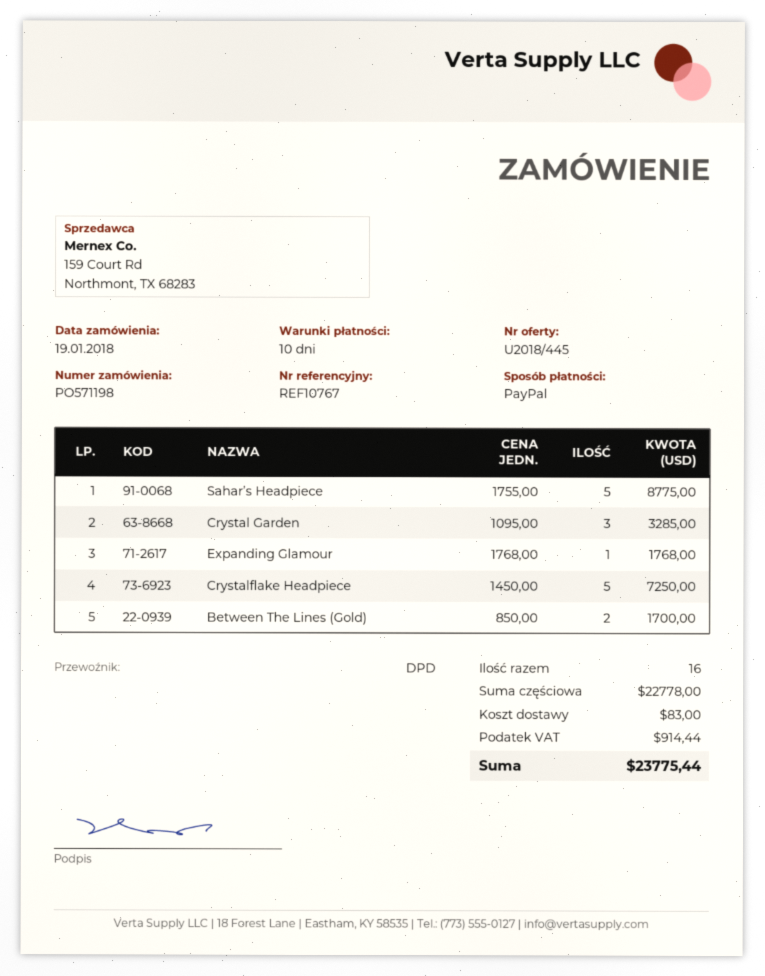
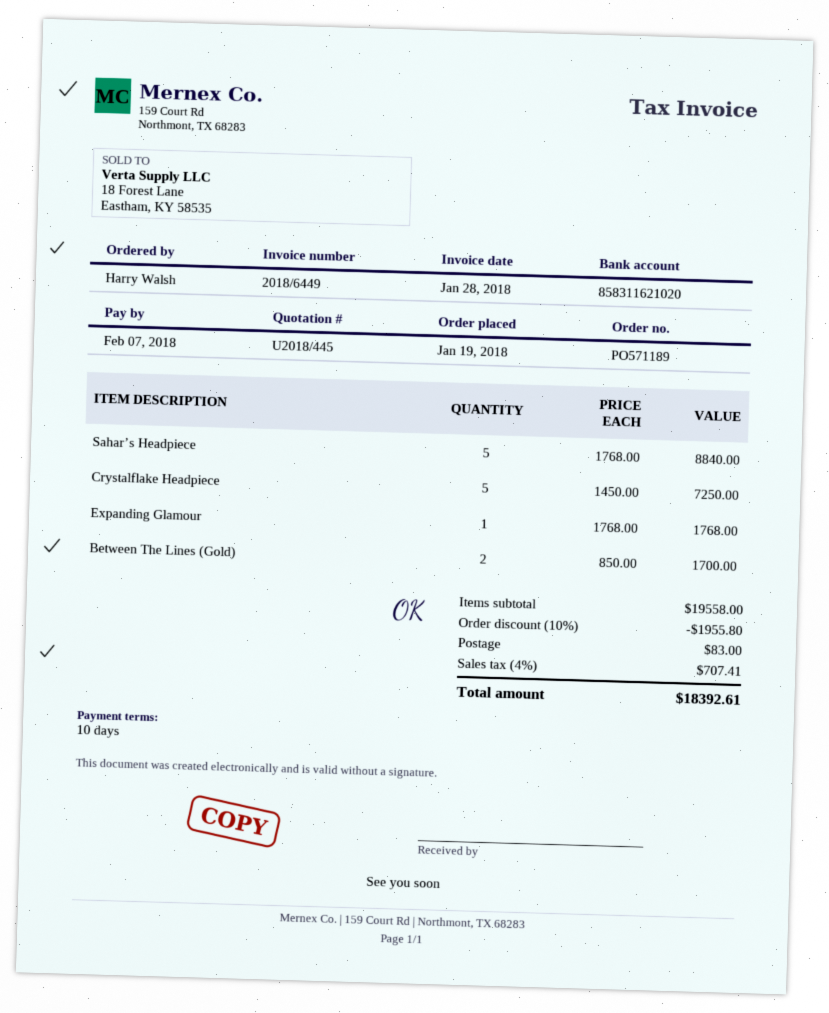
order number: PO571198 -> PO571189
Sahar’s Headpiece: 5 x 1755.00 = 8775.00 -> 5 x 1768.00 = 8840.00
Crystal Garden: 3 x 1095.00 = 3285.00 -> none
subtotal: 22778.00 -> 19558.00
discount: none -> 10% = 1955.80
tax: 914.44 -> 707.41
total: 23775.44 -> 18392.61

